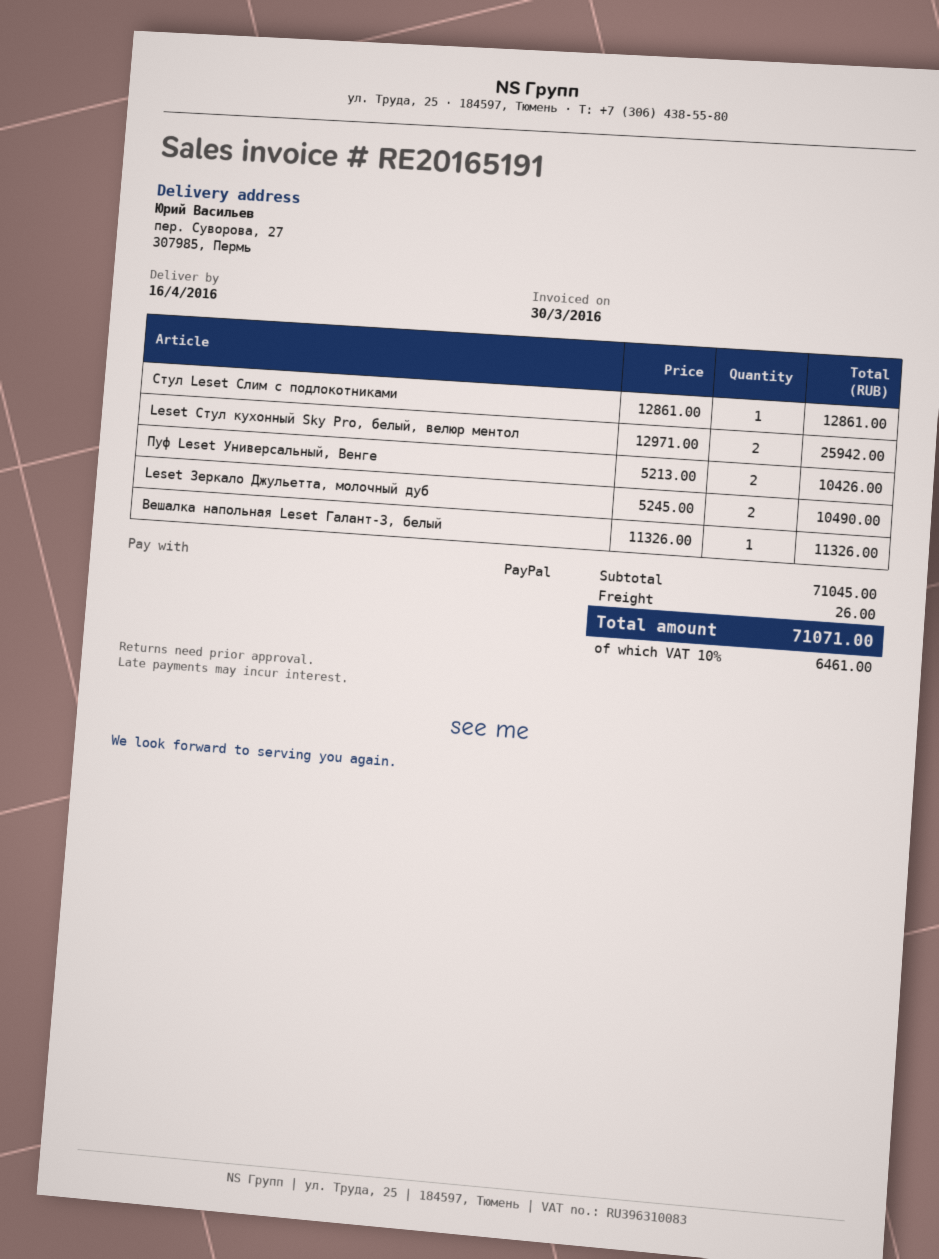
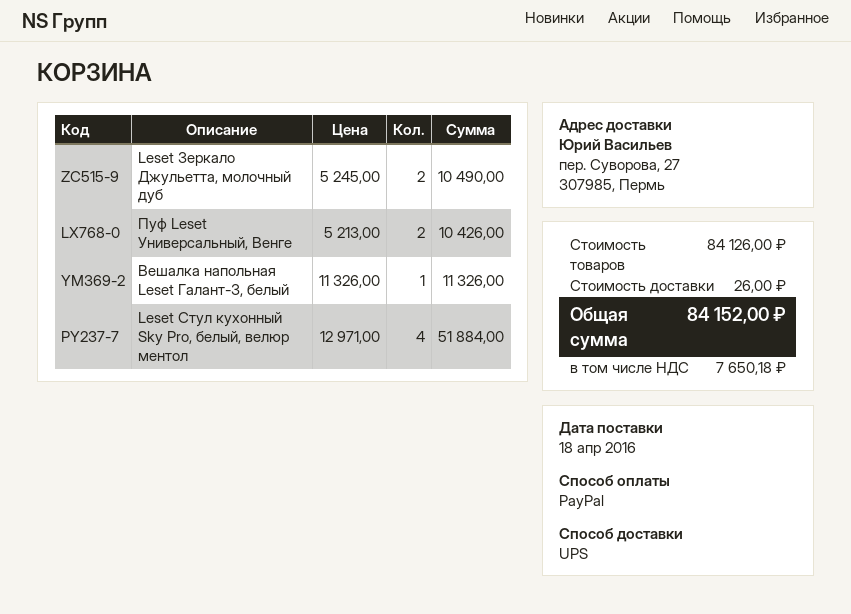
delivery date: 2016-04-16 -> 2016-04-18
Стул Leset Слим с подлокотниками: 1 x 12861.00 = 12861.00 -> none
Leset Стул кухонный Sky Pro, белый, велюр ментол: 2 x 12971.00 = 25942.00 -> 4 x 12971.00 = 51884.00
subtotal: 71045.00 -> 84126.00
tax: 6461.00 -> 7650.18
total: 71071.00 -> 84152.00

